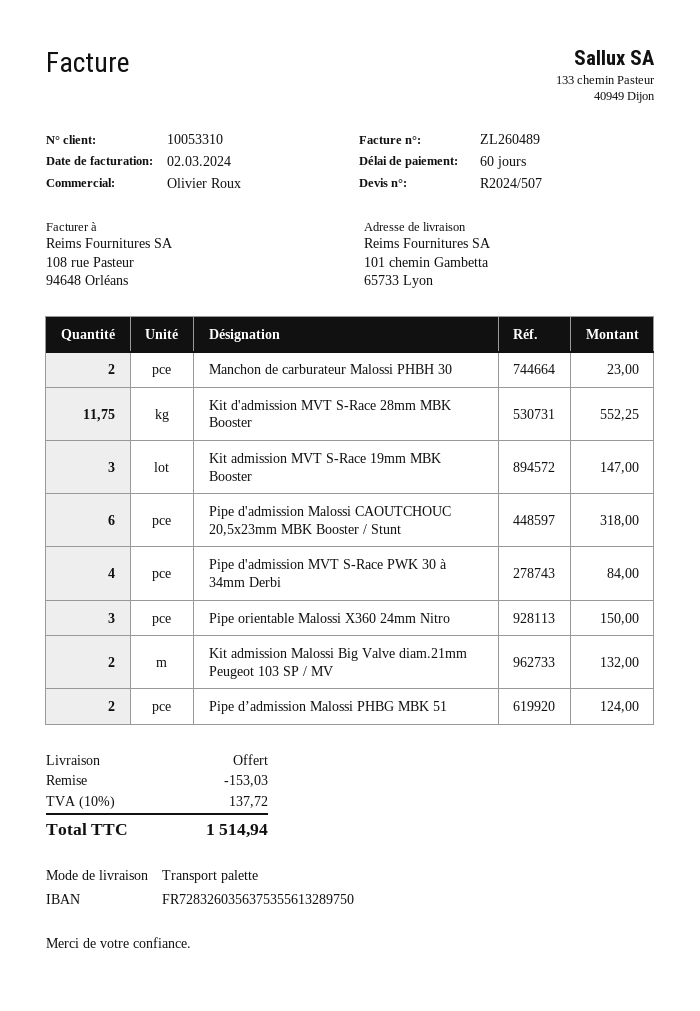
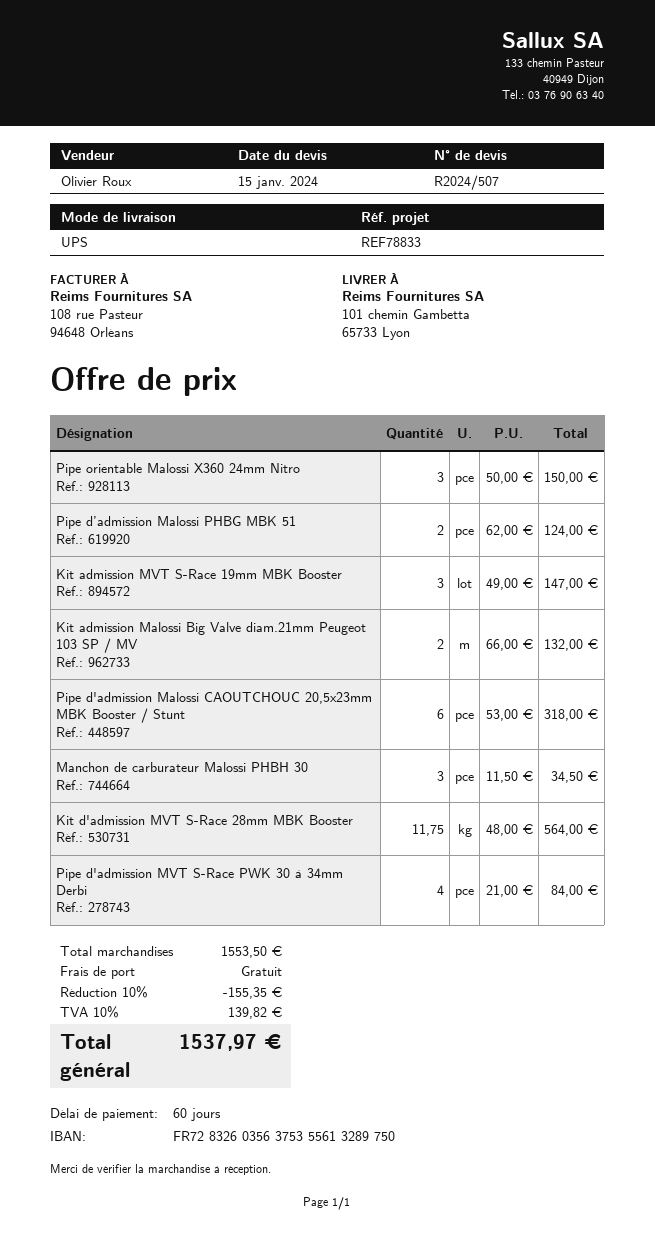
shipping method: pallet freight -> UPS
Manchon de carburateur Malossi PHBH 30: 2 for 23.00 -> 3 for 34.50
Kit d'admission MVT S-Race 28mm MBK Booster: 11.75 for 552.25 -> 11.75 for 564.00
discount: 153.03 -> 155.35
tax: 10% = 137.72 -> 10% = 139.82
total: 1514.94 -> 1537.97

